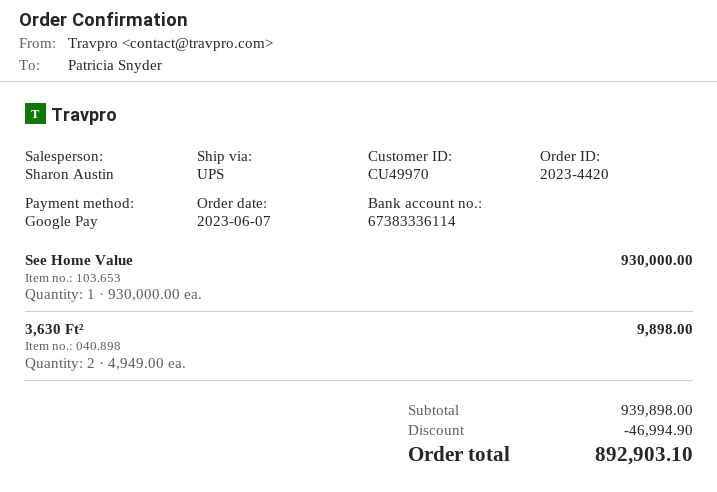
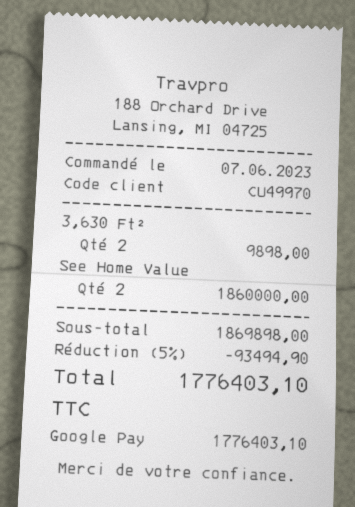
See Home Value: 1 for 930000.00 -> 2 for 1860000.00
subtotal: 939898.00 -> 1869898.00
discount: 46994.90 -> 93494.90
total: 892903.10 -> 1776403.10

